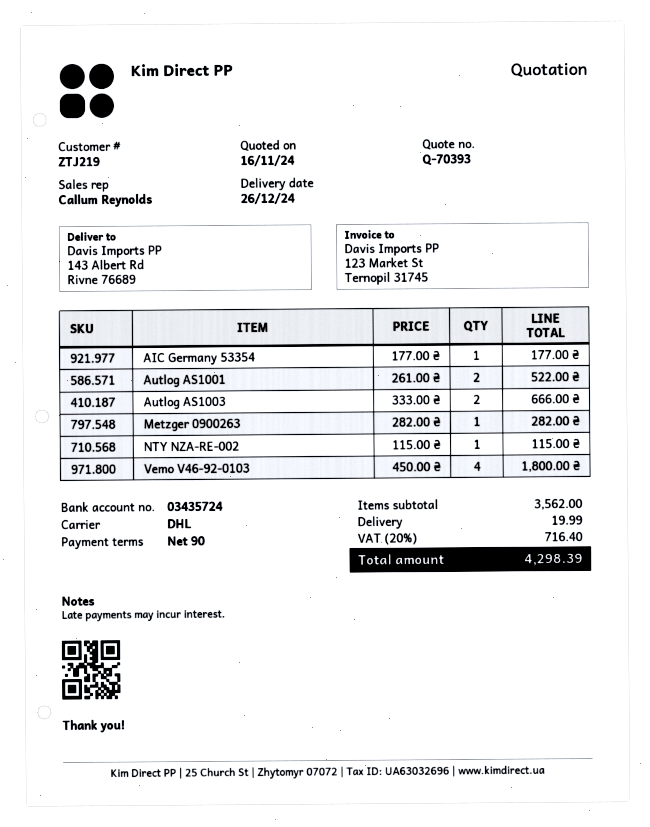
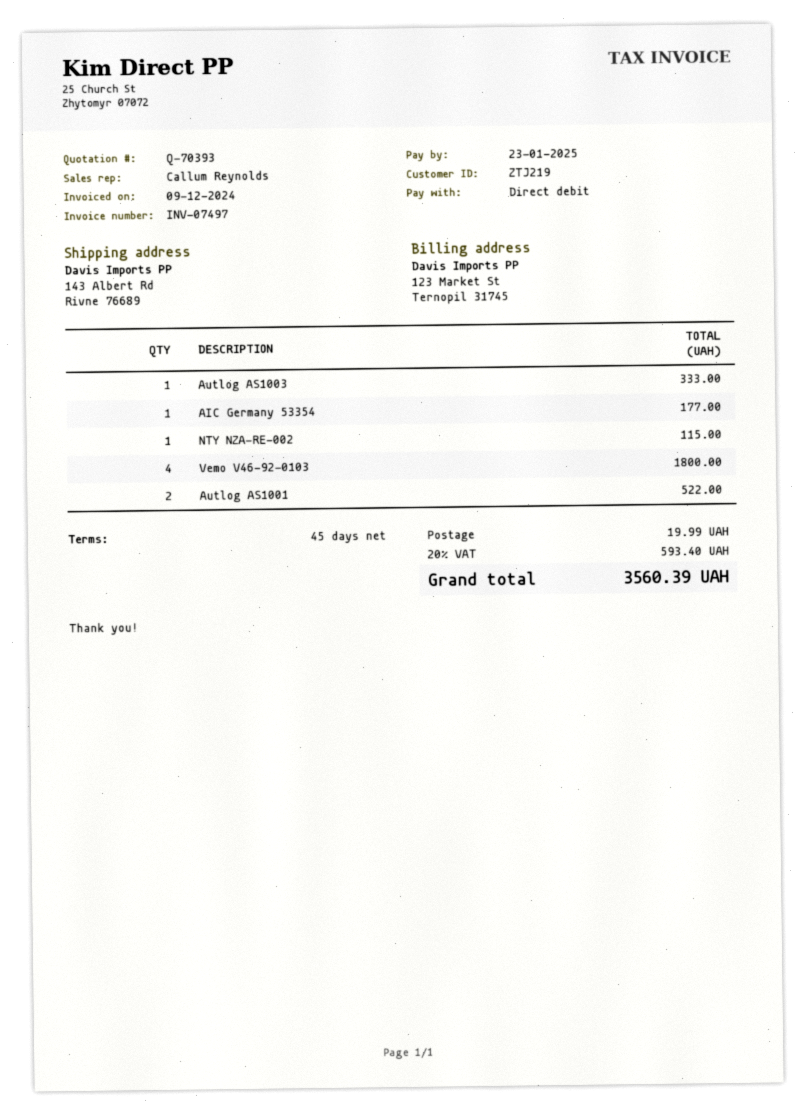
payment terms: 90 days -> 45 days
Autlog AS1003: 2 for 666.00 -> 1 for 333.00
Metzger 0900263: 1 for 282.00 -> none
tax: 20% = 716.40 -> 20% = 593.40
total: 4298.39 -> 3560.39

